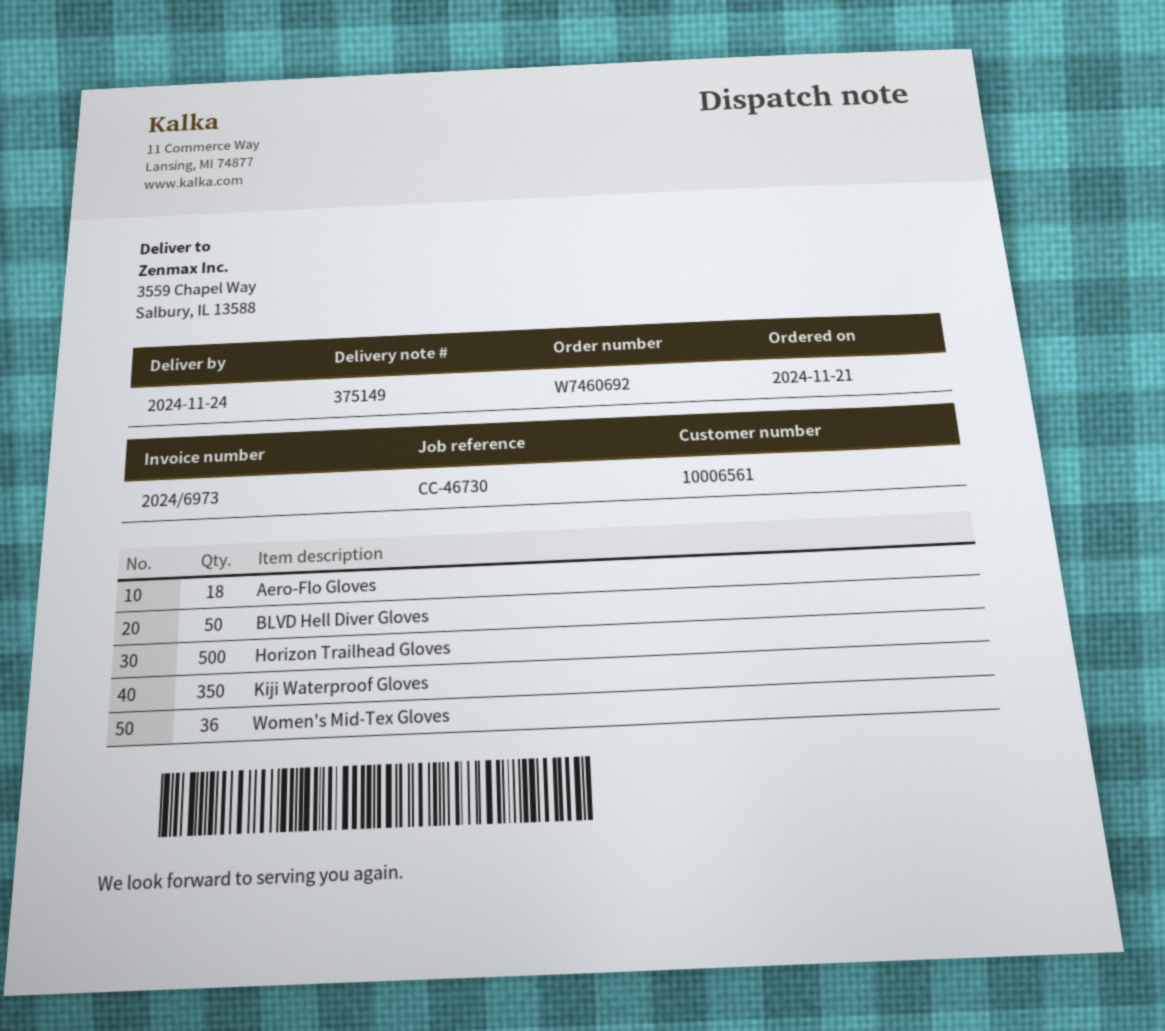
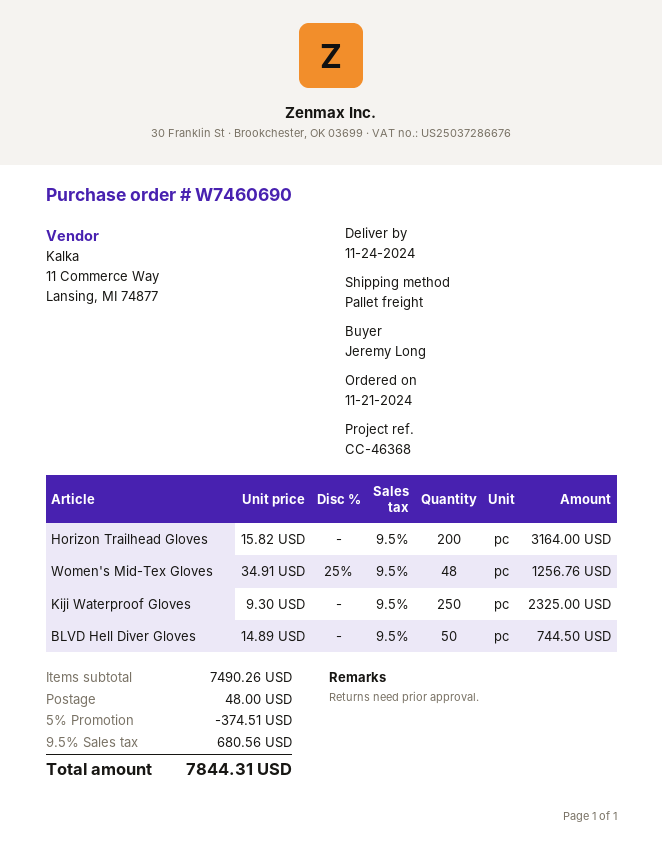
order number: W7460692 -> W7460690
reference: CC-46730 -> CC-46368
Aero-Flo Gloves: 18 -> none
Horizon Trailhead Gloves: 500 -> 200
Kiji Waterproof Gloves: 350 -> 250
Women's Mid-Tex Gloves: 36 -> 48

